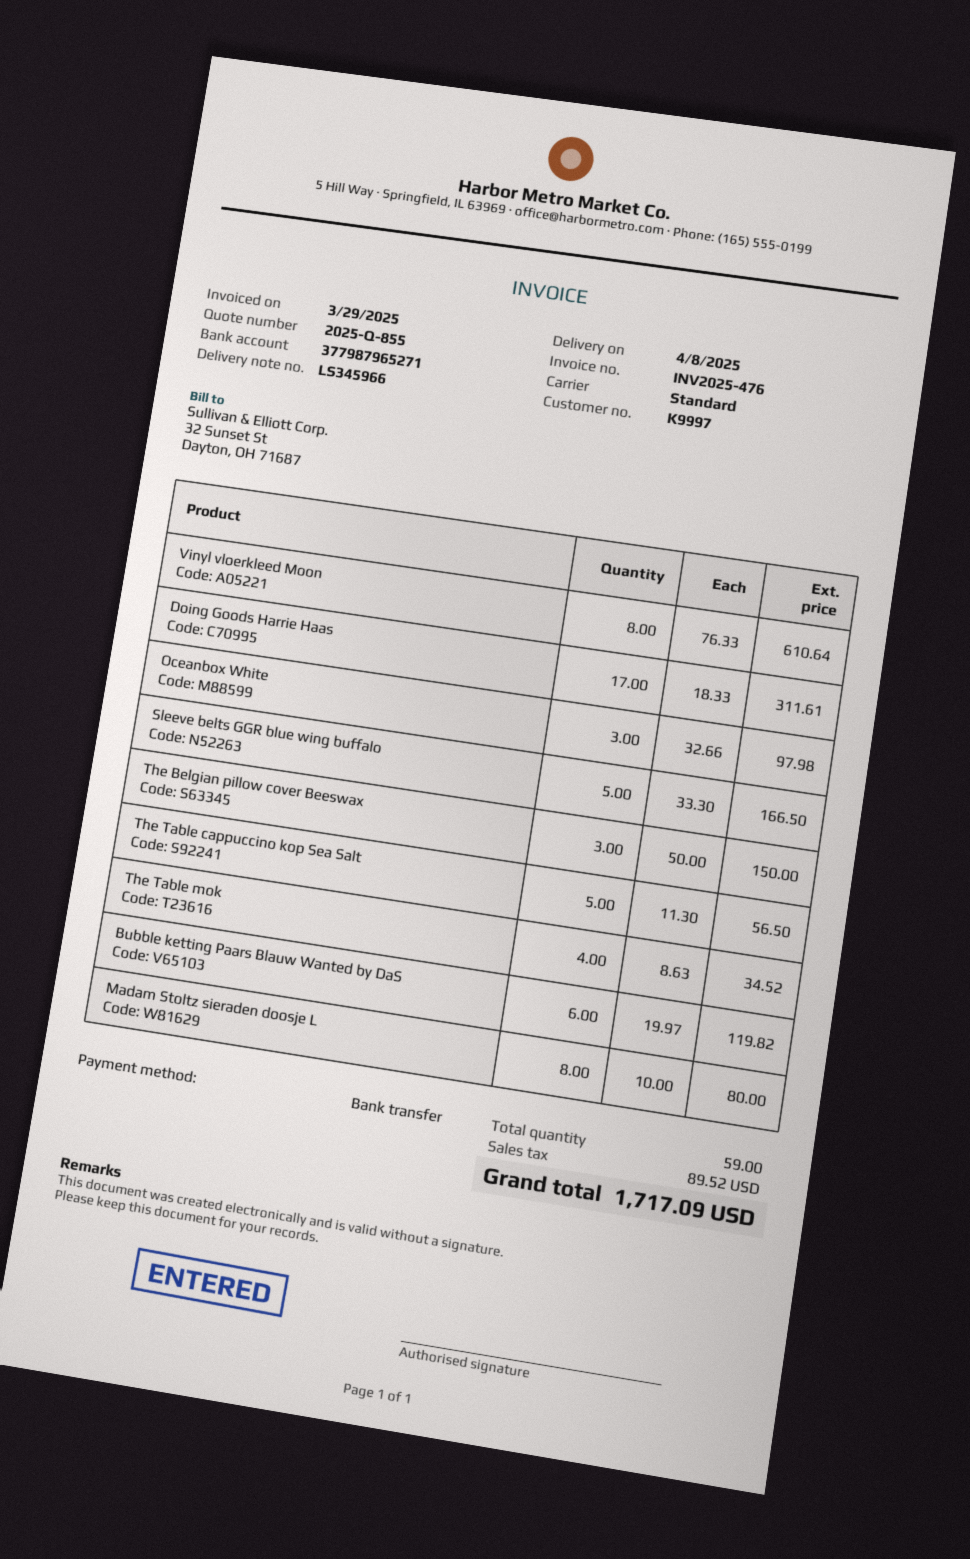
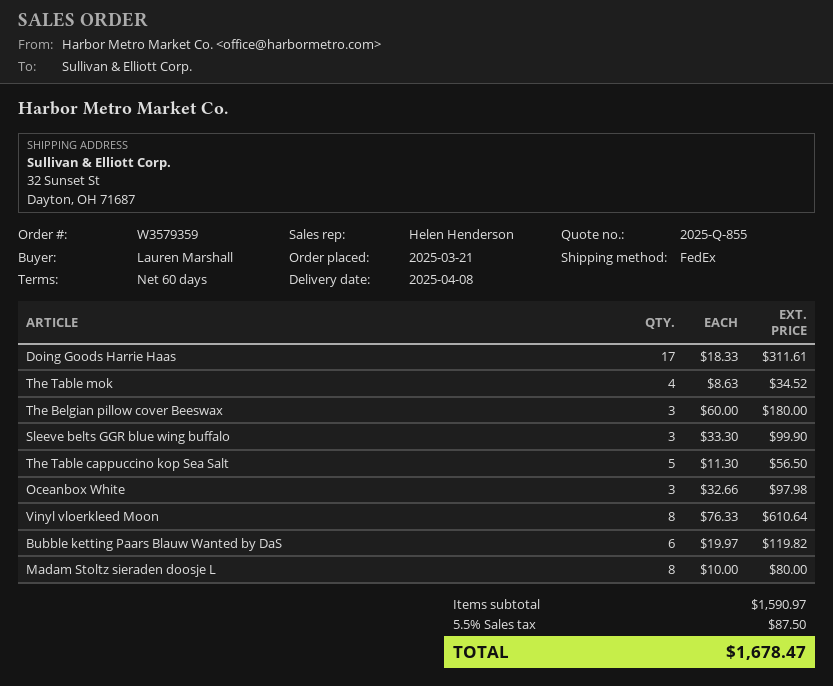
shipping method: standard -> FedEx
Sleeve belts GGR blue wing buffalo: 5 x 33.30 = 166.50 -> 3 x 33.30 = 99.90
The Belgian pillow cover Beeswax: 3 x 50.00 = 150.00 -> 3 x 60.00 = 180.00
tax: 89.52 -> 87.50
total: 1717.09 -> 1678.47

